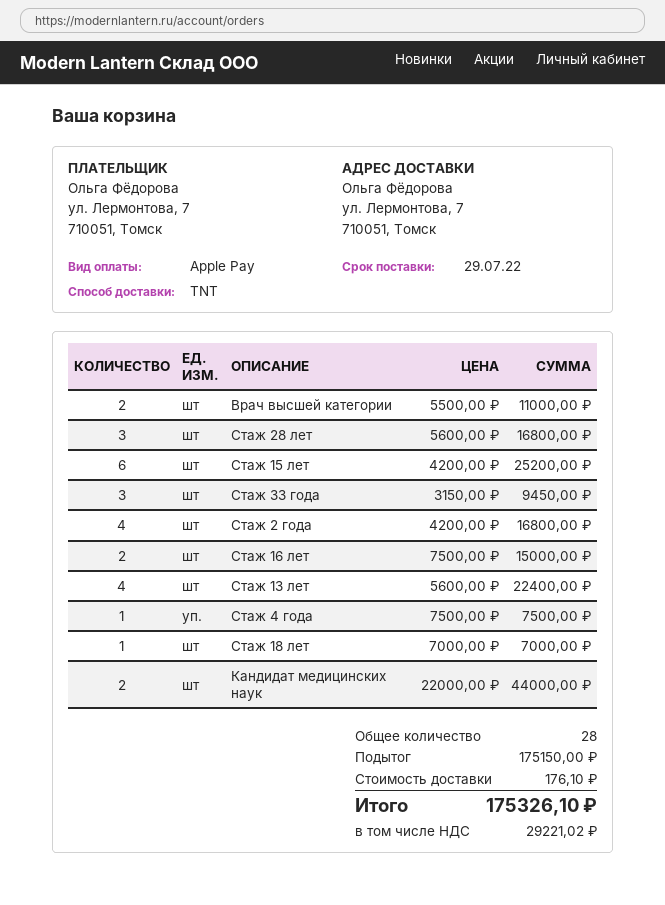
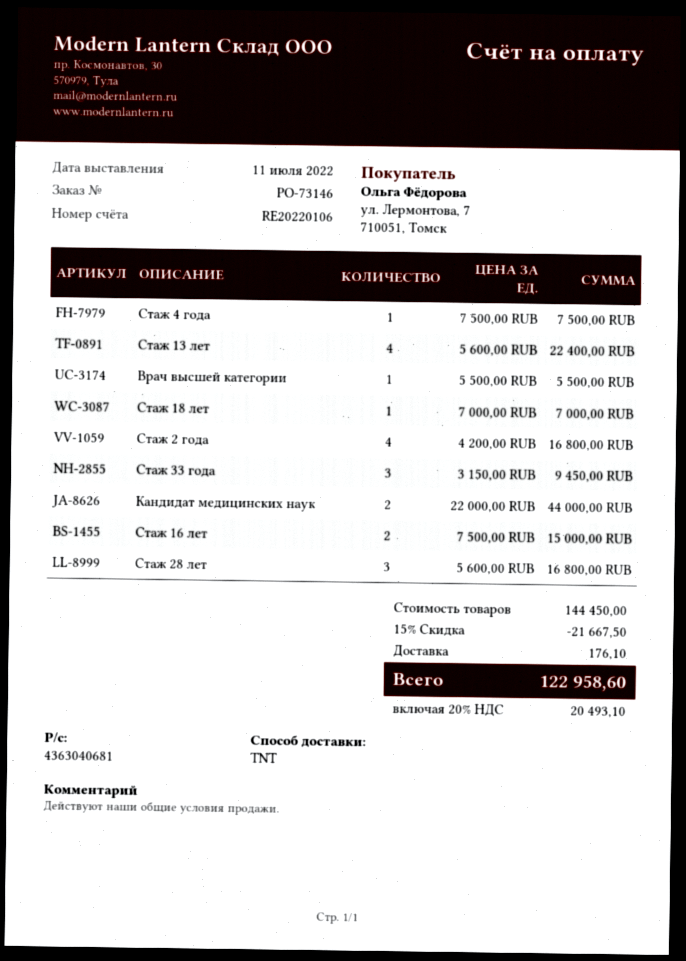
Врач высшей категории: 2 x 5500.00 = 11000.00 -> 1 x 5500.00 = 5500.00
Стаж 15 лет: 6 x 4200.00 = 25200.00 -> none
subtotal: 175150.00 -> 144450.00
discount: none -> 15% = 21667.50
tax: 29221.02 -> 20493.10
total: 175326.10 -> 122958.60

